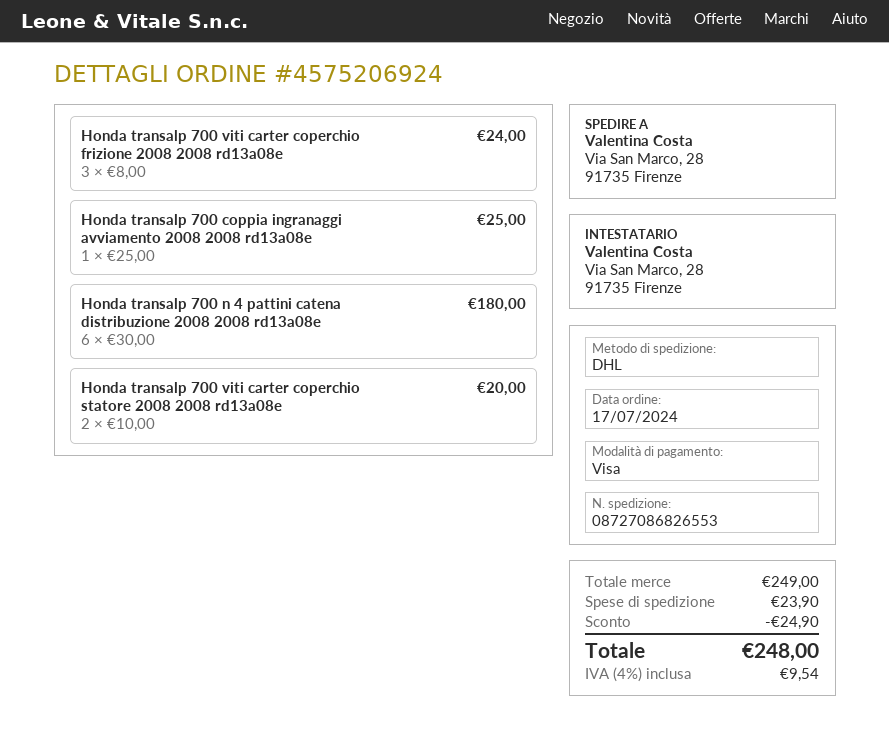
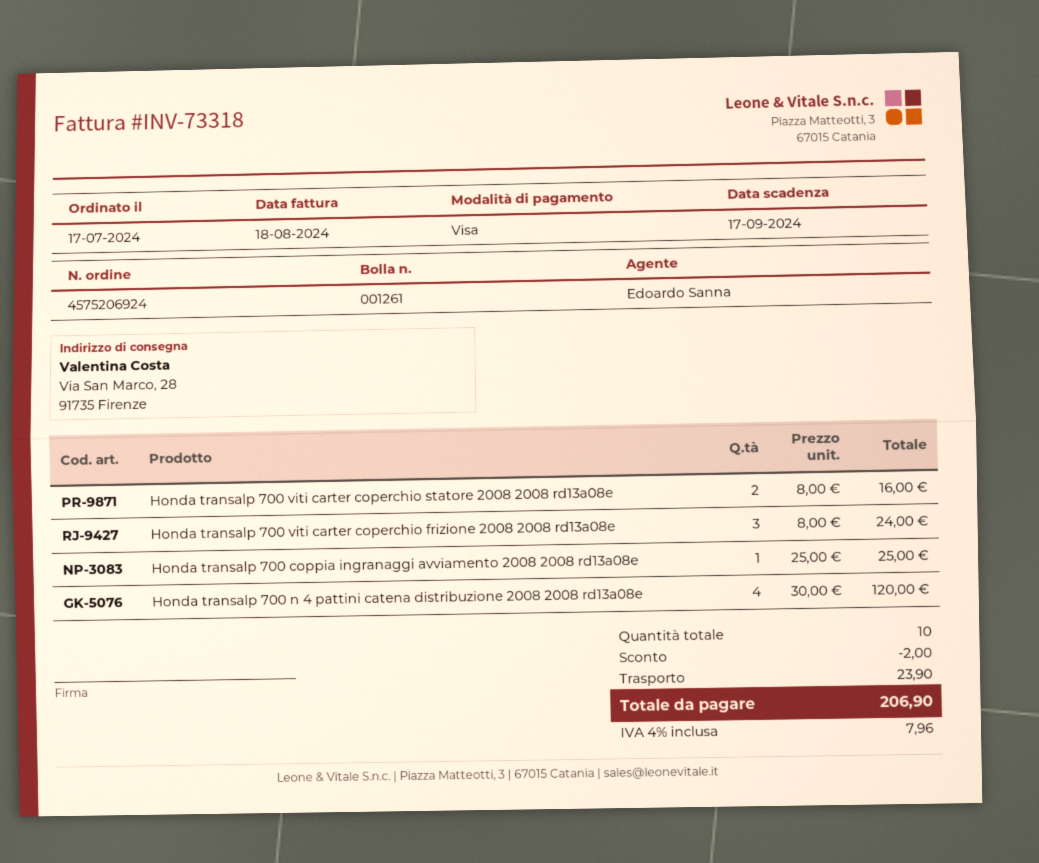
Honda transalp 700 n 4 pattini catena distribuzione 2008 2008 rd13a08e: 6 x 30.00 = 180.00 -> 4 x 30.00 = 120.00
Honda transalp 700 viti carter coperchio statore 2008 2008 rd13a08e: 2 x 10.00 = 20.00 -> 2 x 8.00 = 16.00
discount: 24.90 -> 2.00
tax: 4% = 9.54 -> 4% = 7.96
total: 248.00 -> 206.90

